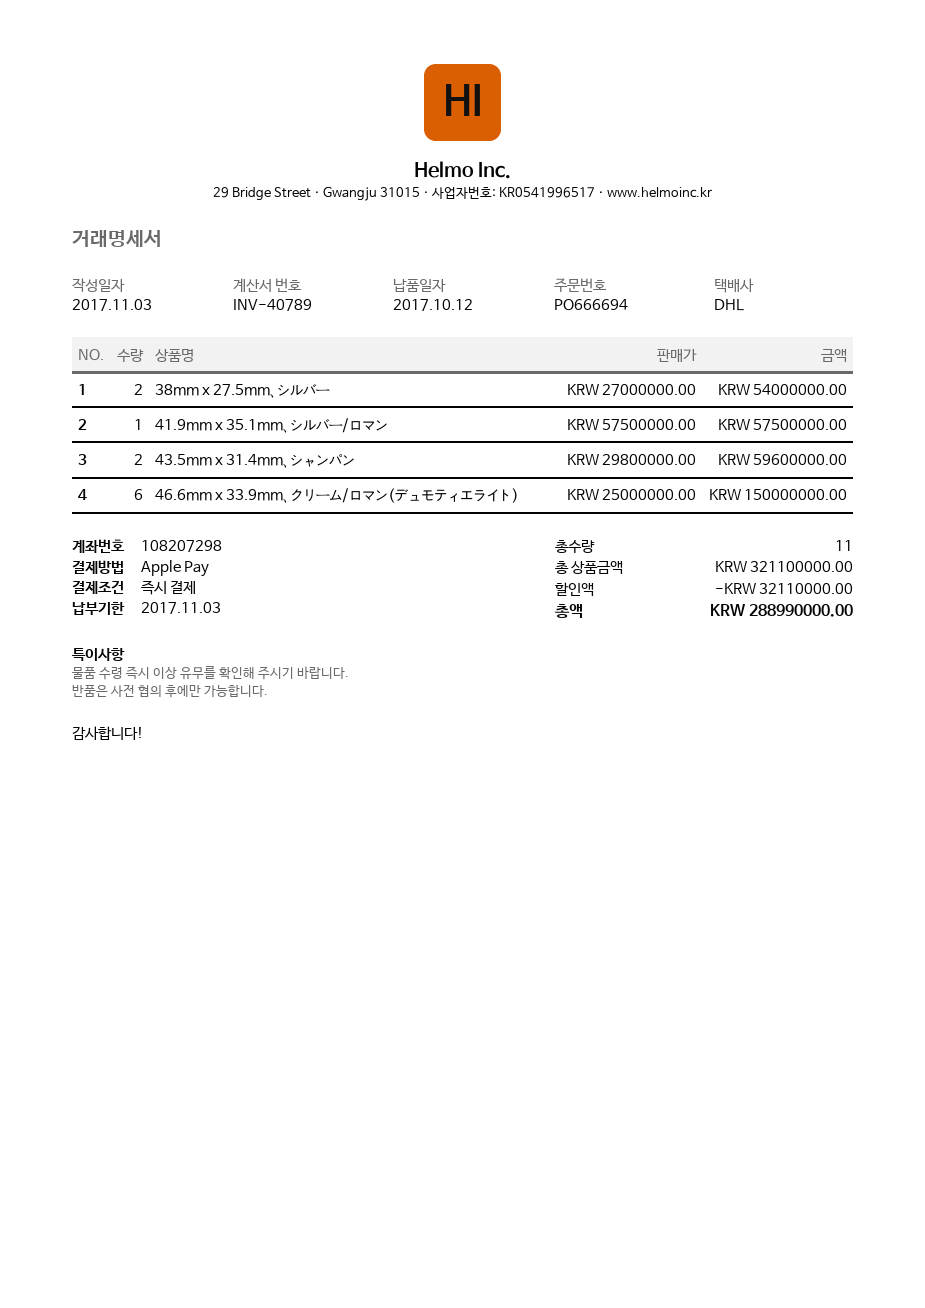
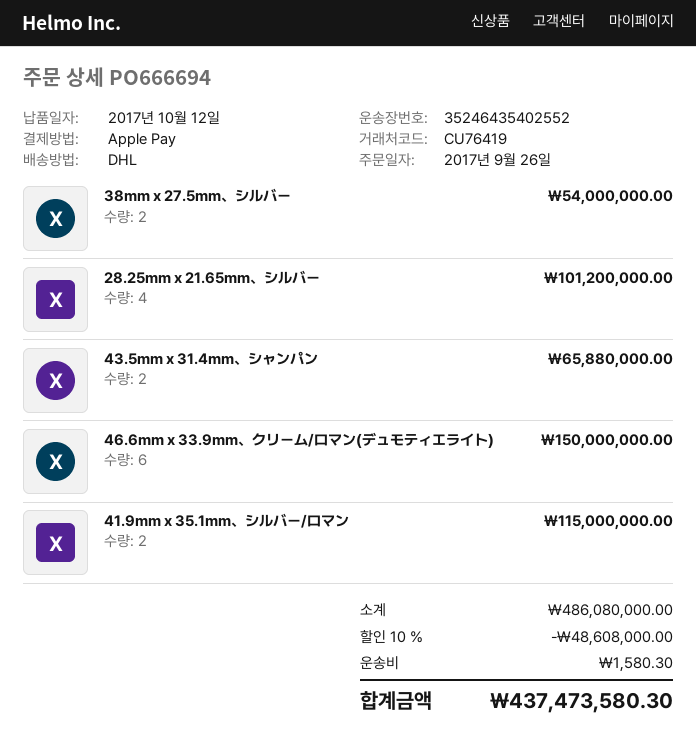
41.9mm x 35.1mm、シルバー/ロマン: 1 for 57500000.00 -> 2 for 115000000.00
43.5mm x 31.4mm、シャンパン: 2 for 59600000.00 -> 2 for 65880000.00
28.25mm x 21.65mm、シルバー: none -> 4 for 101200000.00
subtotal: 321100000.00 -> 486080000.00
discount: 32110000.00 -> 48608000.00
shipping: none -> 1580.30
total: 288990000.00 -> 437473580.30

